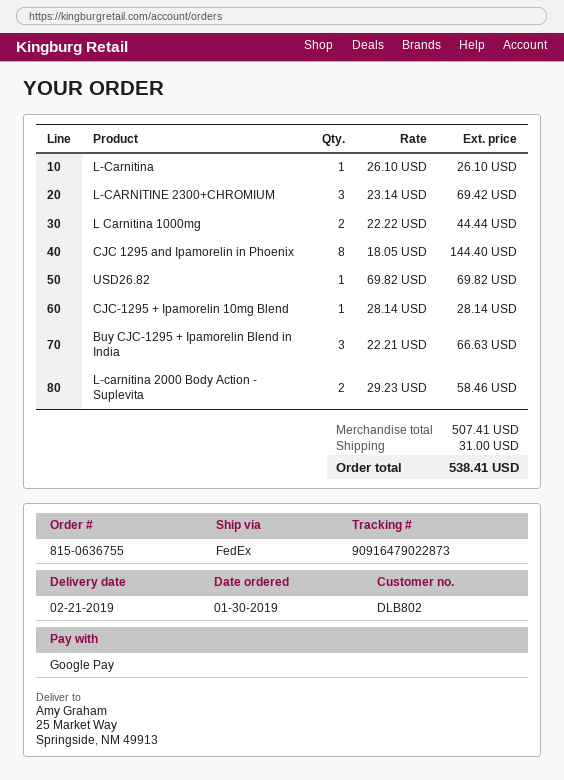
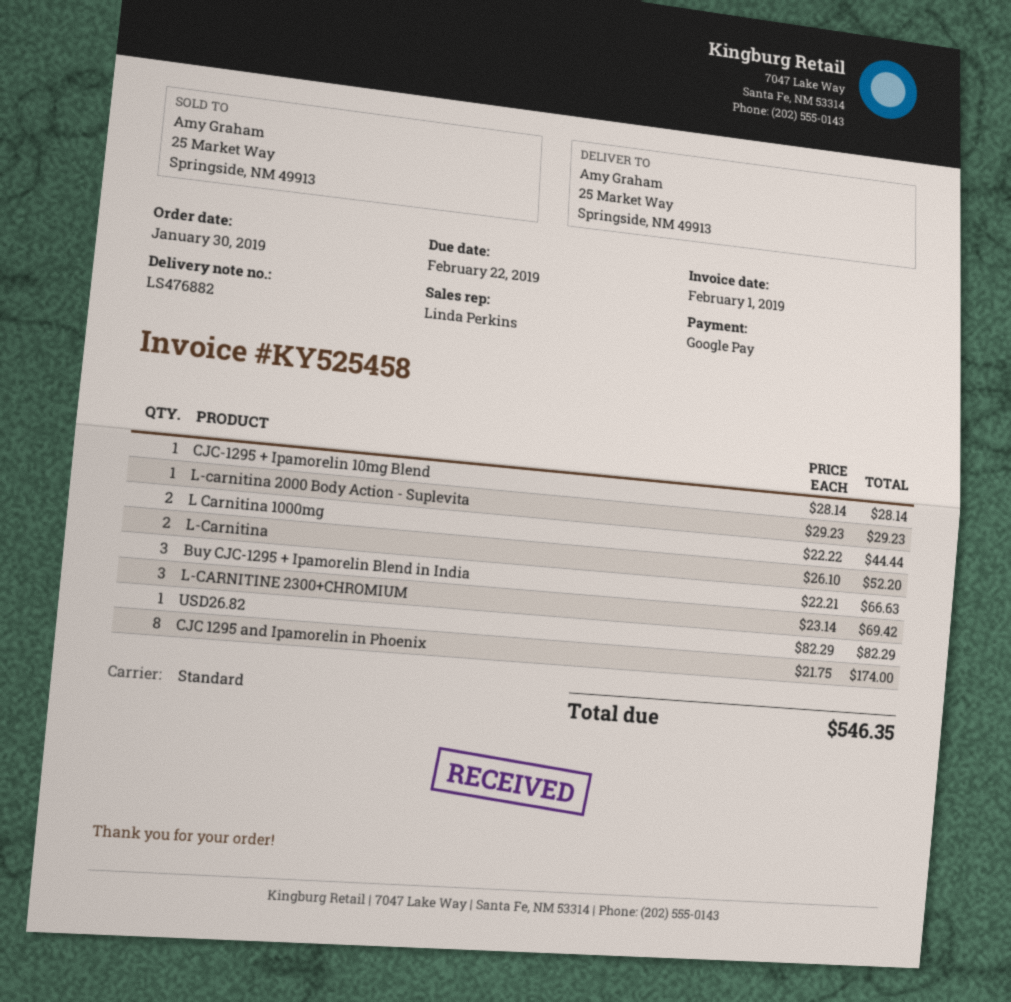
shipping method: FedEx -> standard
L-Carnitina: 1 x 26.10 = 26.10 -> 2 x 26.10 = 52.20
CJC 1295 and Ipamorelin in Phoenix: 8 x 18.05 = 144.40 -> 8 x 21.75 = 174.00
USD26.82: 1 x 69.82 = 69.82 -> 1 x 82.29 = 82.29
L-carnitina 2000 Body Action - Suplevita: 2 x 29.23 = 58.46 -> 1 x 29.23 = 29.23
shipping: 31.00 -> none
total: 538.41 -> 546.35

